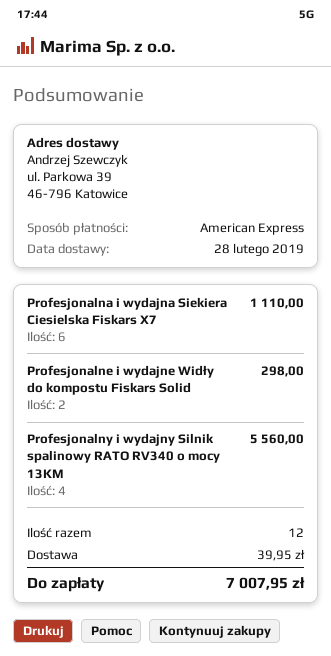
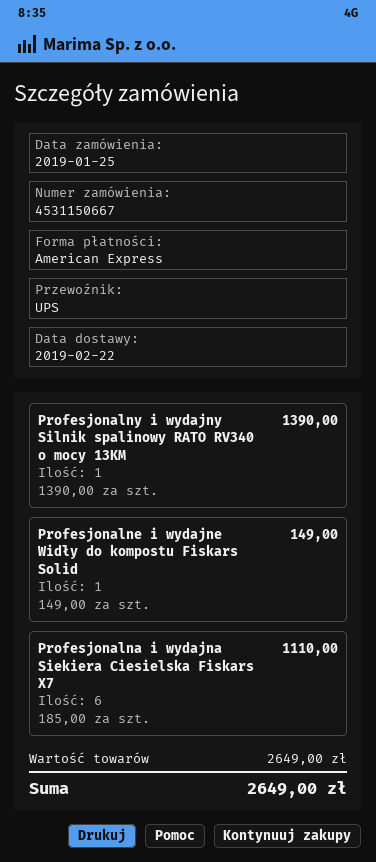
delivery date: 2019-02-28 -> 2019-02-22
Profesjonalne i wydajne Widły do kompostu Fiskars Solid: 2 for 298.00 -> 1 for 149.00
Profesjonalny i wydajny Silnik spalinowy RATO RV340 o mocy 13KM: 4 for 5560.00 -> 1 for 1390.00
shipping: 39.95 -> none
total: 7007.95 -> 2649.00

